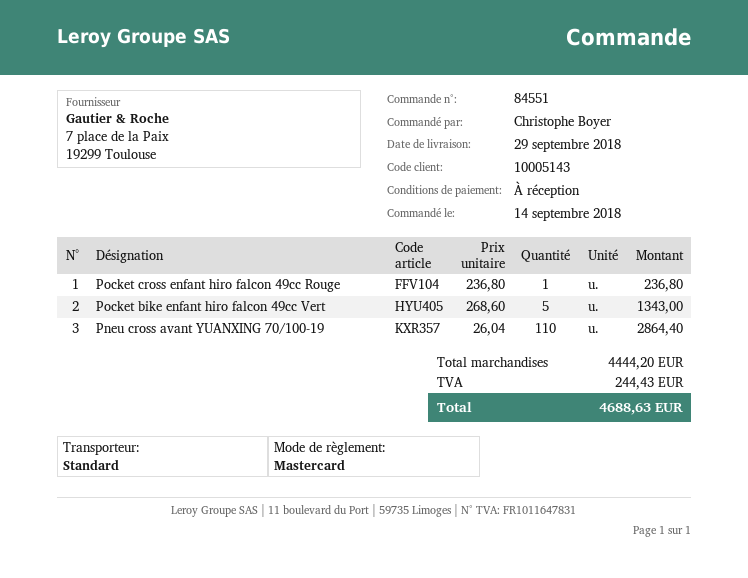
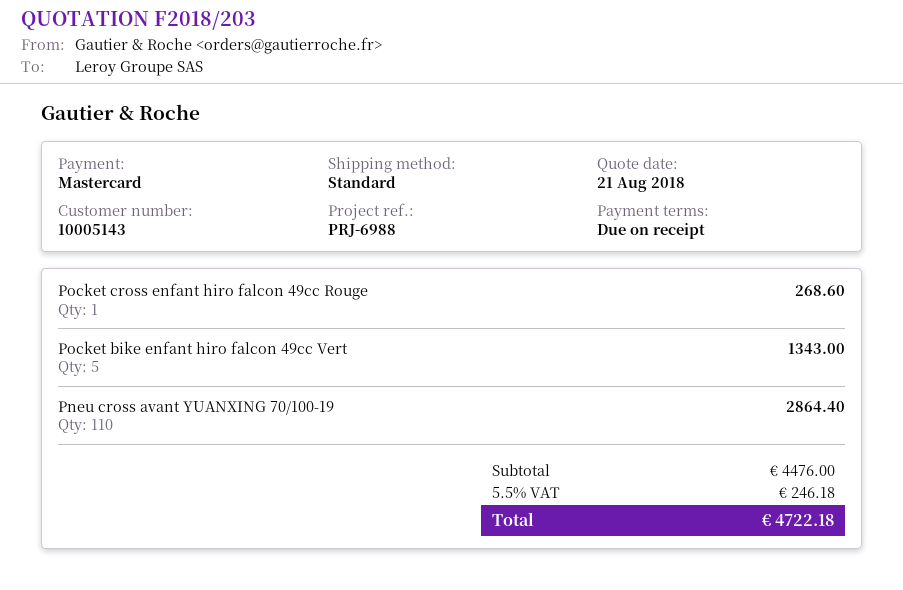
Pocket cross enfant hiro falcon 49cc Rouge: 1 for 236.80 -> 1 for 268.60
subtotal: 4444.20 -> 4476.00
tax: 244.43 -> 246.18
total: 4688.63 -> 4722.18

